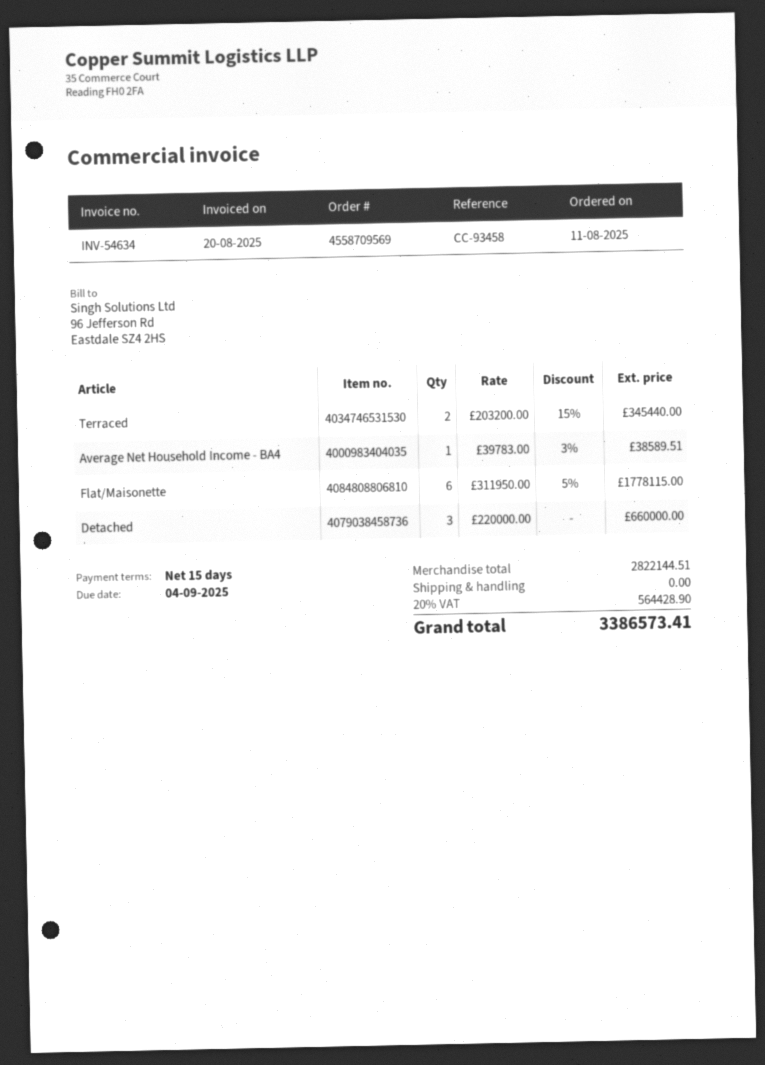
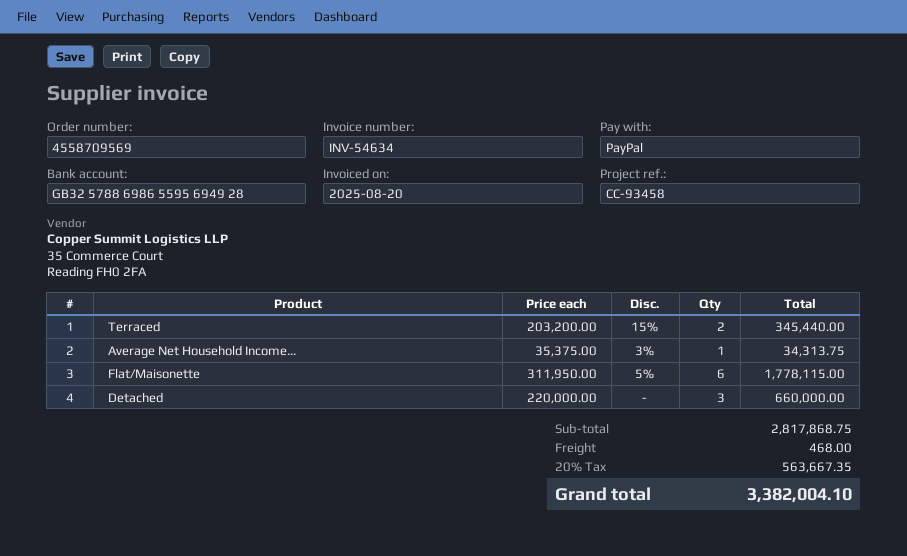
Average Net Household Income - BA4: 1 x 39783.00 - 3% = 38589.51 -> 1 x 35375.00 - 3% = 34313.75
subtotal: 2822144.51 -> 2817868.75
shipping: 0.00 -> 468.00
tax: 20% = 564428.90 -> 20% = 563667.35
total: 3386573.41 -> 3382004.10

